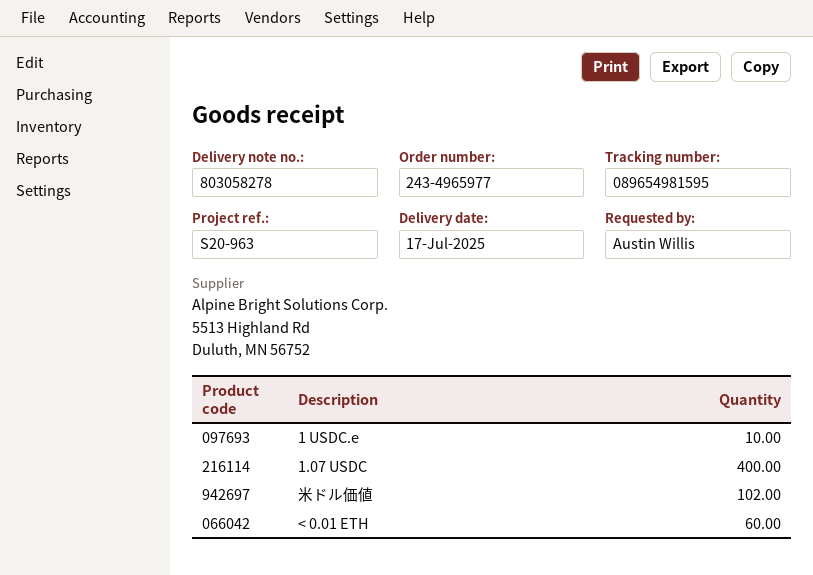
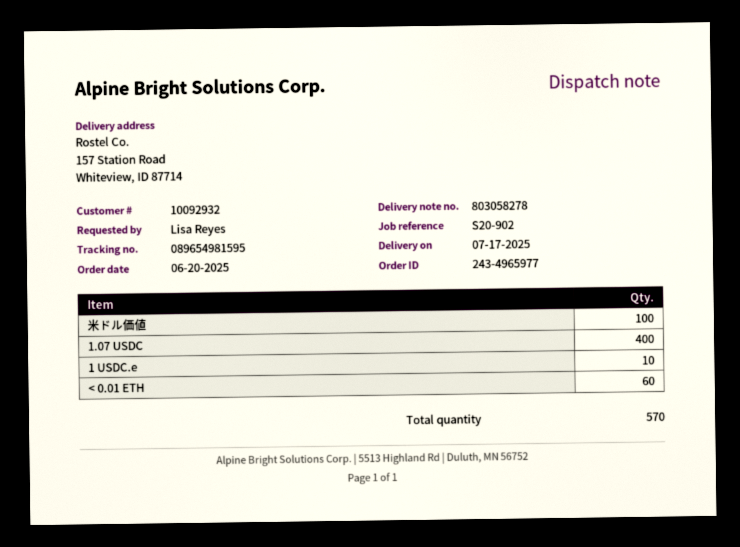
reference: S20-963 -> S20-902
ordered by: Austin Willis -> Lisa Reyes
米ドル価値: 102 -> 100

